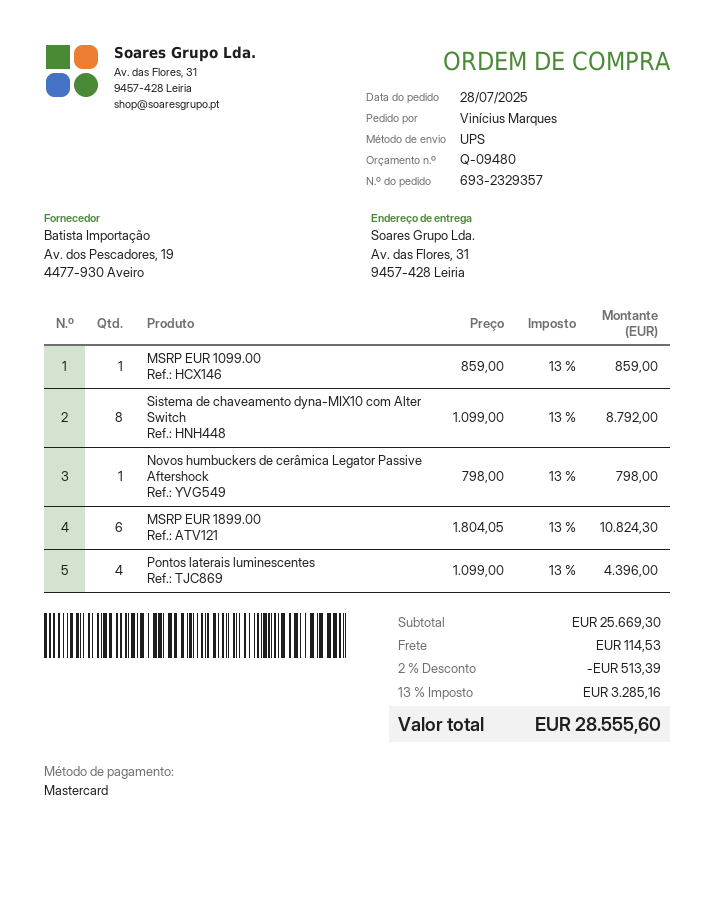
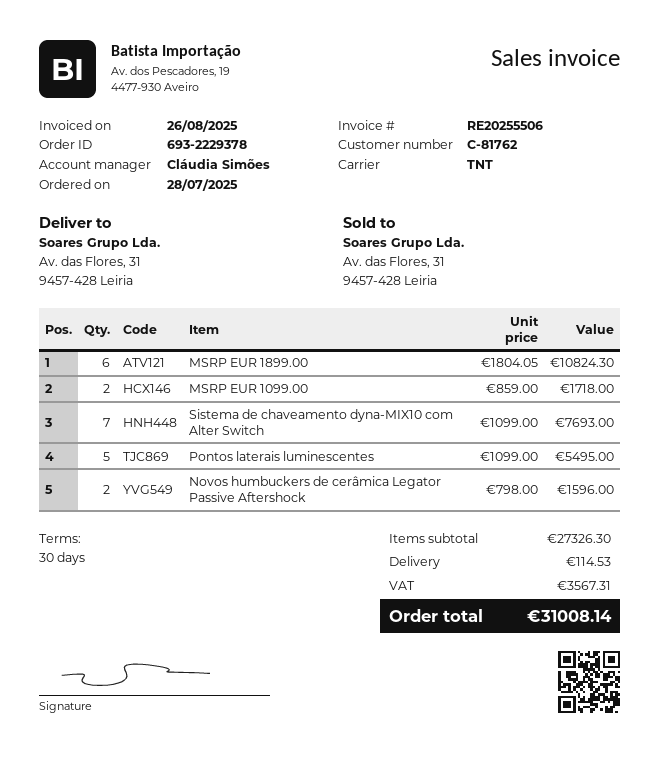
order number: 693-2329357 -> 693-2229378
shipping method: UPS -> TNT
MSRP EUR 1099.00: 1 x 859.00 = 859.00 -> 2 x 859.00 = 1718.00
Sistema de chaveamento dyna-MIX10 com Alter Switch: 8 x 1099.00 = 8792.00 -> 7 x 1099.00 = 7693.00
Novos humbuckers de cerâmica Legator Passive Aftershock: 1 x 798.00 = 798.00 -> 2 x 798.00 = 1596.00
Pontos laterais luminescentes: 4 x 1099.00 = 4396.00 -> 5 x 1099.00 = 5495.00
subtotal: 25669.30 -> 27326.30
discount: 2% = 513.39 -> none
tax: 3285.16 -> 3567.31
total: 28555.60 -> 31008.14

